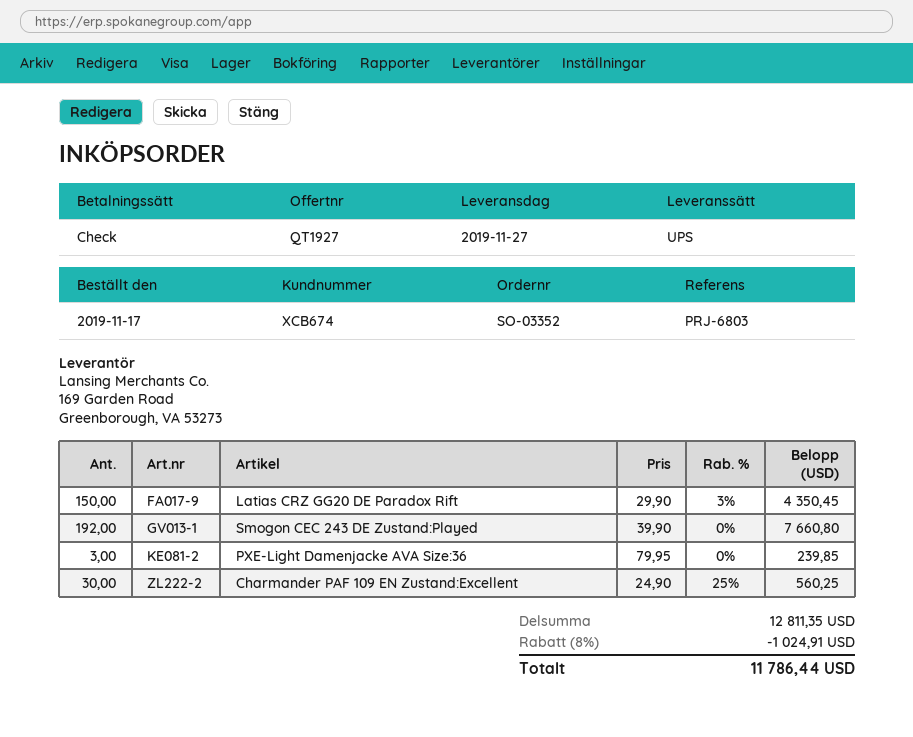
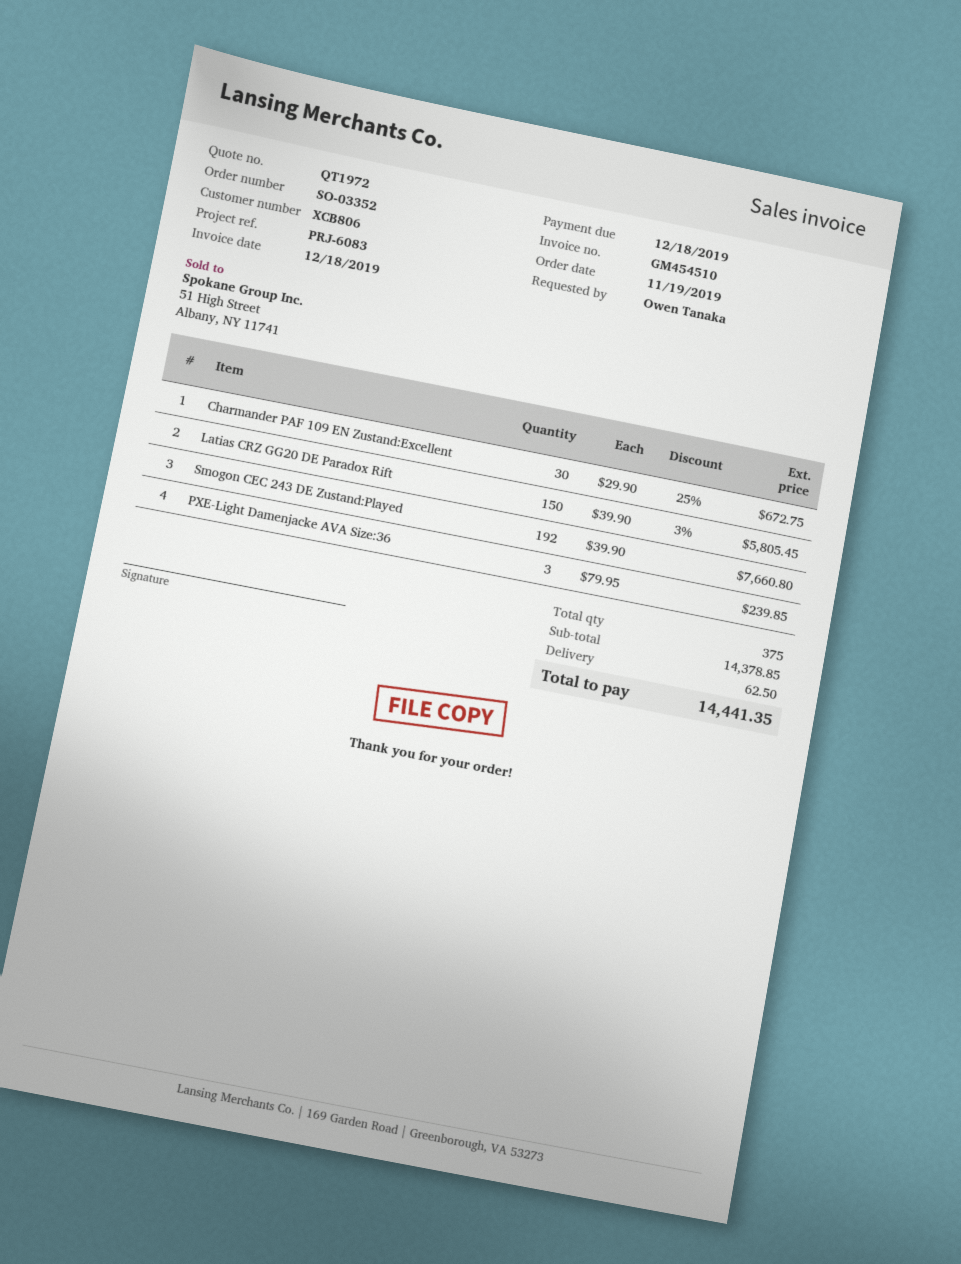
quote number: QT1927 -> QT1972
order date: 2019-11-17 -> 2019-11-19
customer number: XCB674 -> XCB806
reference: PRJ-6803 -> PRJ-6083
Latias CRZ GG20 DE Paradox Rift: 150 x 29.90 - 3% = 4350.45 -> 150 x 39.90 - 3% = 5805.45
Charmander PAF 109 EN Zustand:Excellent: 30 x 24.90 - 25% = 560.25 -> 30 x 29.90 - 25% = 672.75
subtotal: 12811.35 -> 14378.85
discount: 8% = 1024.91 -> none
shipping: none -> 62.50
total: 11786.44 -> 14441.35

